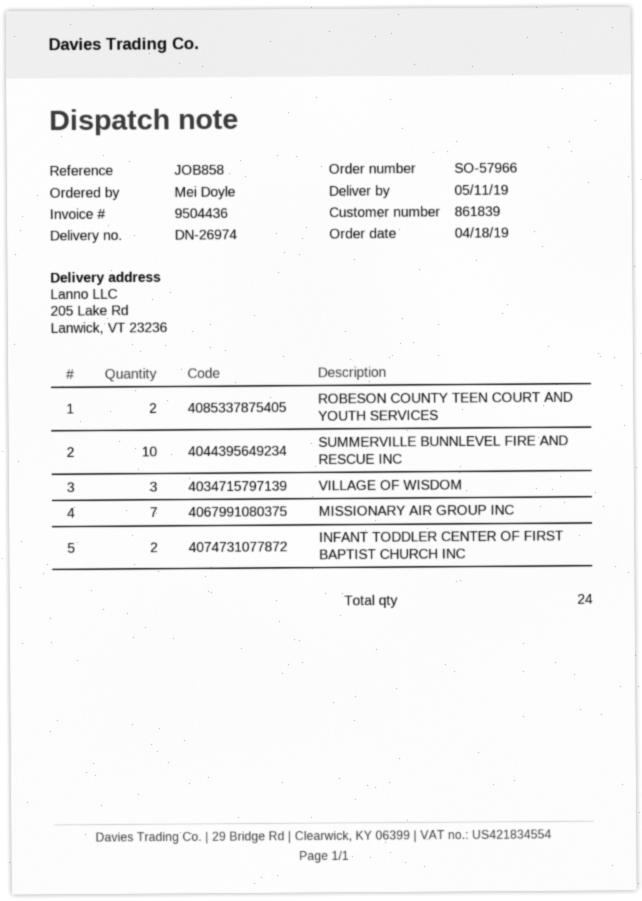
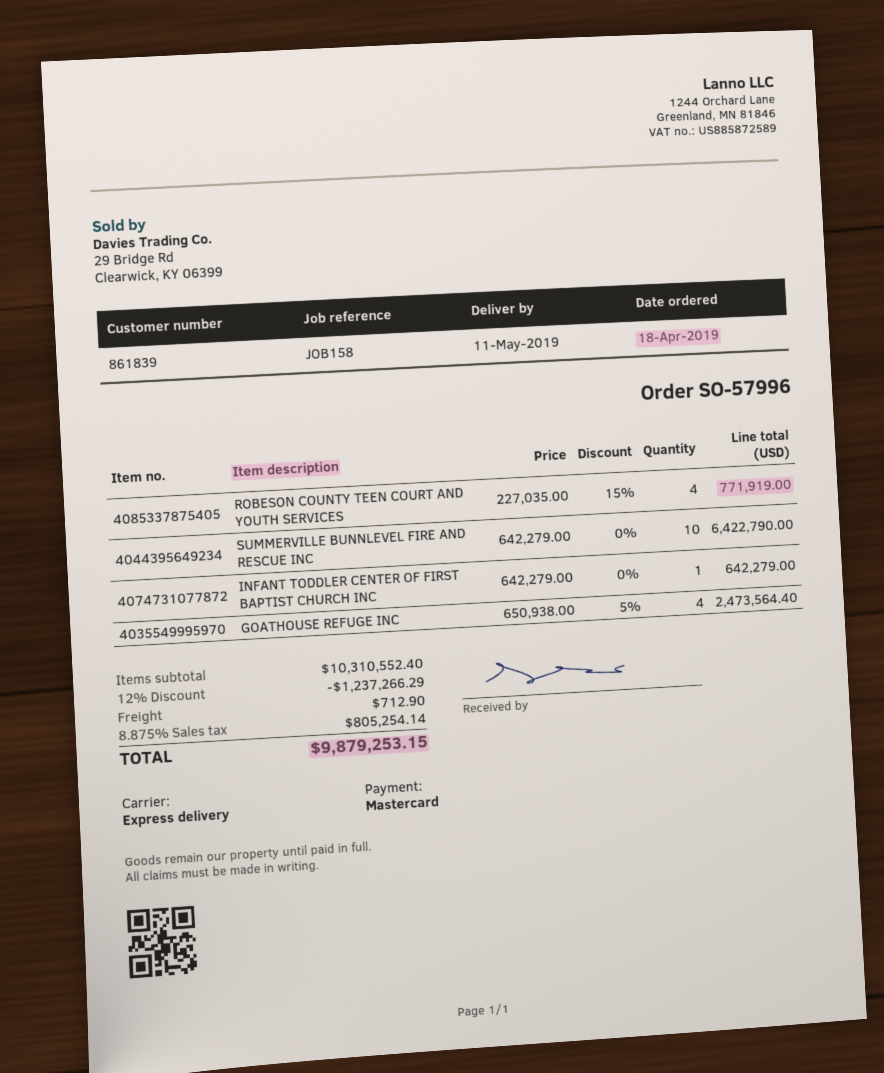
order number: SO-57966 -> SO-57996
reference: JOB858 -> JOB158
ROBESON COUNTY TEEN COURT AND YOUTH SERVICES: 2 -> 4
VILLAGE OF WISDOM: 3 -> none
MISSIONARY AIR GROUP INC: 7 -> none
INFANT TODDLER CENTER OF FIRST BAPTIST CHURCH INC: 2 -> 1
GOATHOUSE REFUGE INC: none -> 4

